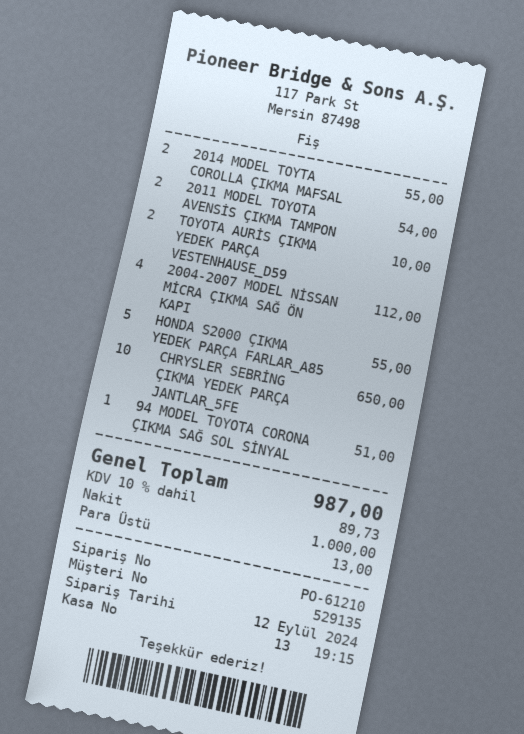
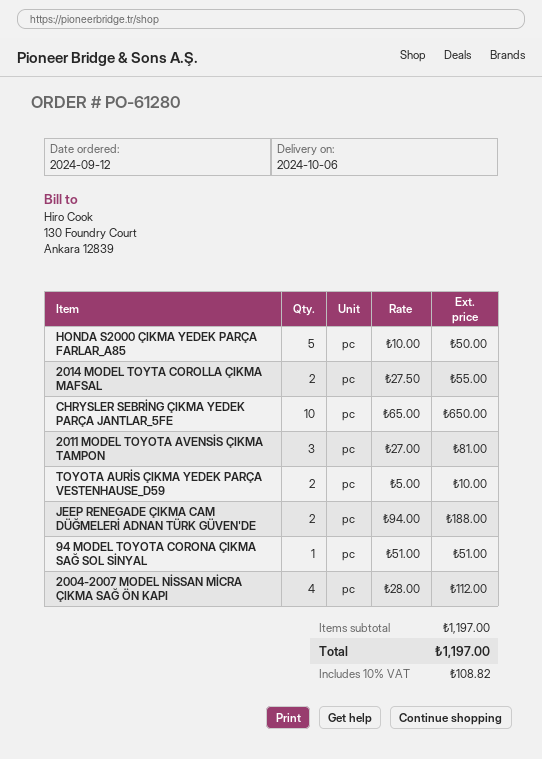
order number: PO-61210 -> PO-61280
2011 MODEL TOYOTA AVENSİS ÇIKMA TAMPON: 2 for 54.00 -> 3 for 81.00
HONDA S2000 ÇIKMA YEDEK PARÇA FARLAR_A85: 5 for 55.00 -> 5 for 50.00
JEEP RENEGADE ÇIKMA CAM DÜĞMELERİ ADNAN TÜRK GÜVEN'DE: none -> 2 for 188.00
tax: 10% = 89.73 -> 10% = 108.82
total: 987.00 -> 1197.00

